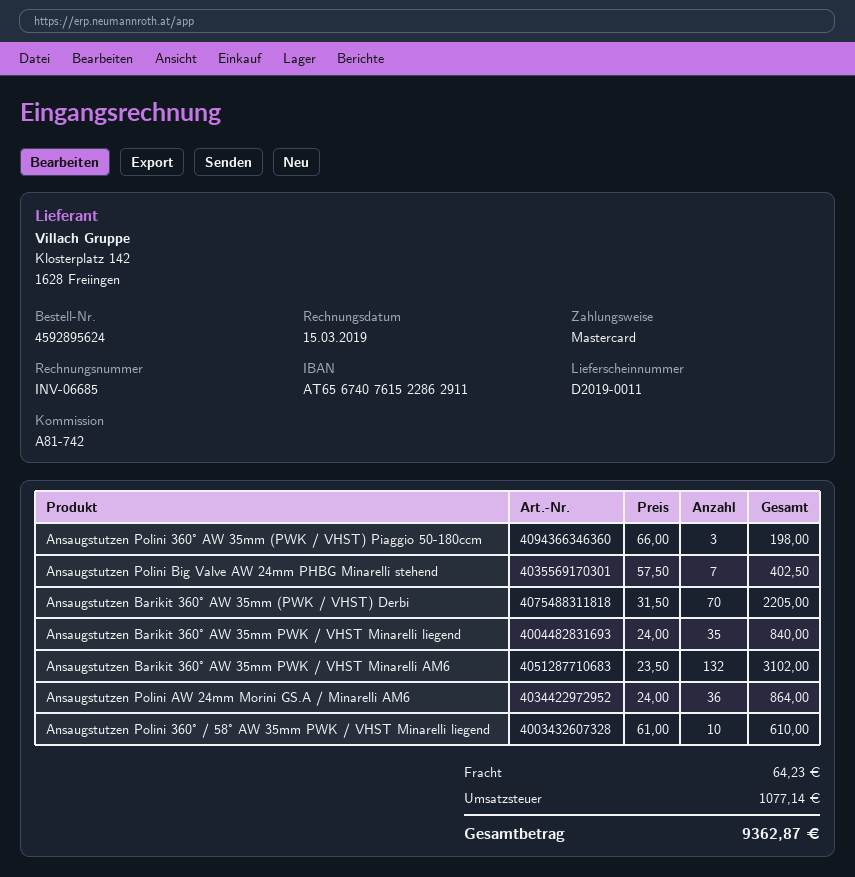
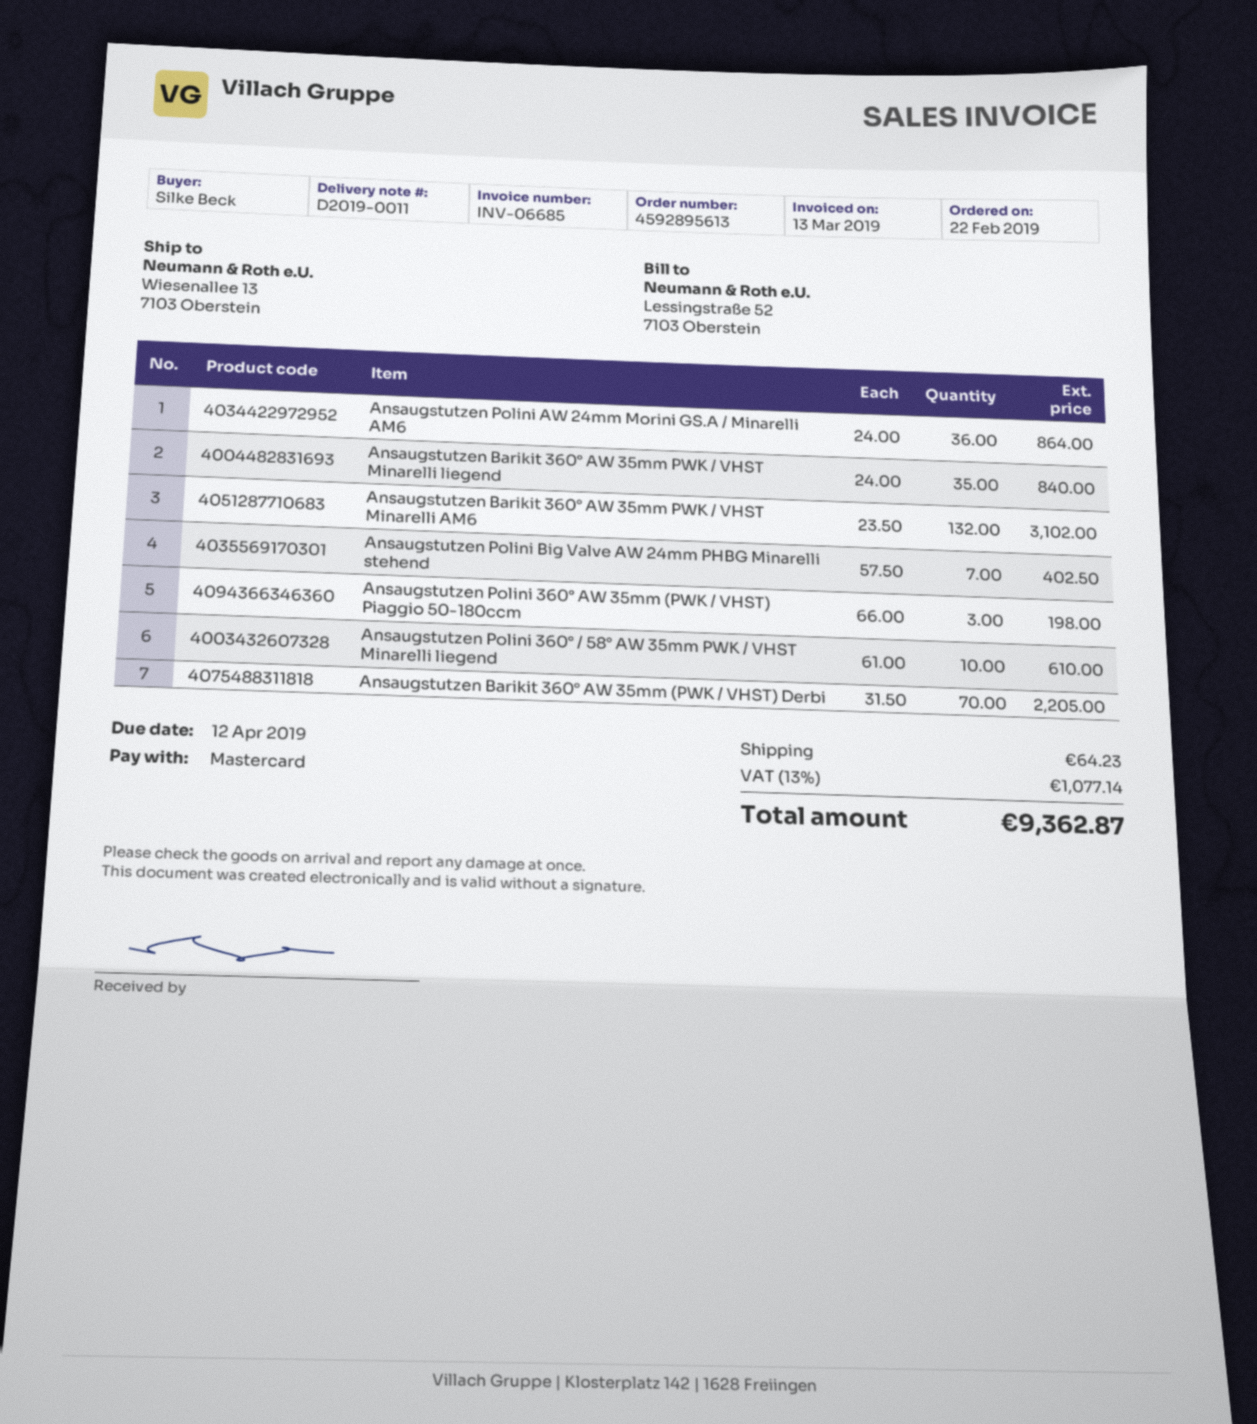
order number: 4592895624 -> 4592895613
invoice date: 2019-03-15 -> 2019-03-13

